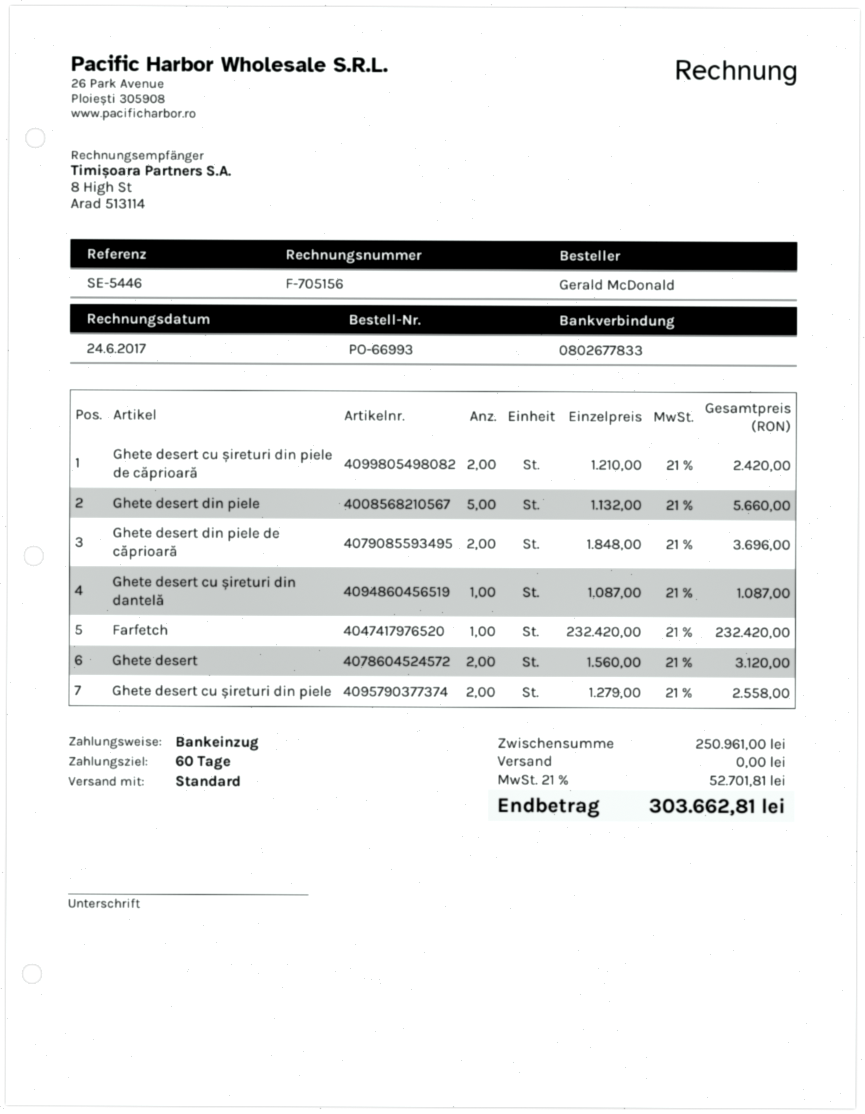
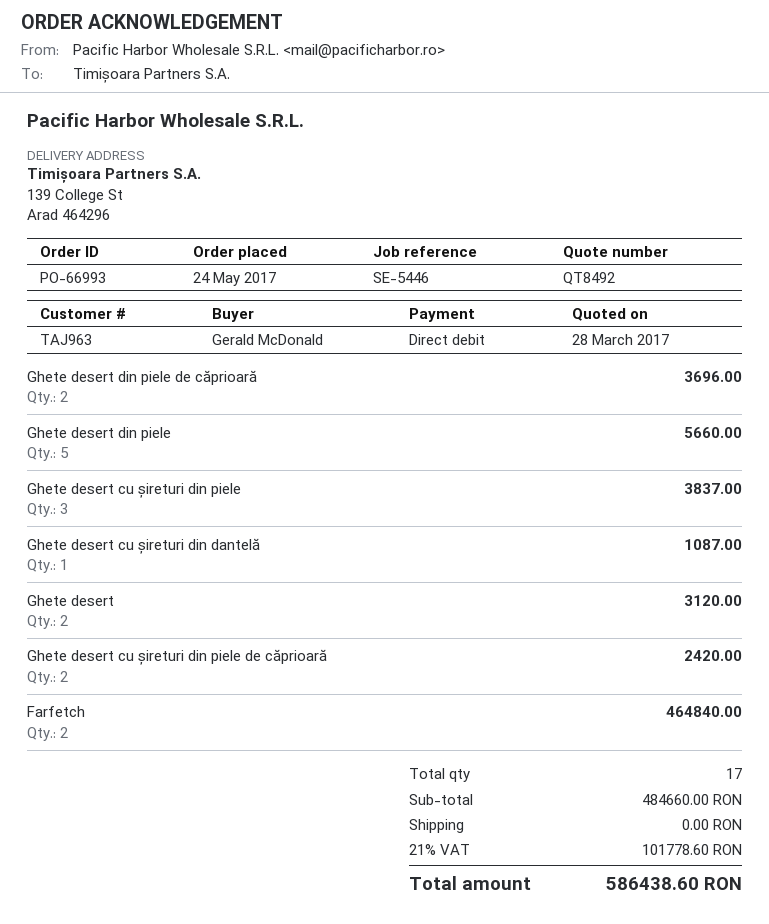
Farfetch: 1 for 232420.00 -> 2 for 464840.00
Ghete desert cu șireturi din piele: 2 for 2558.00 -> 3 for 3837.00
subtotal: 250961.00 -> 484660.00
tax: 21% = 52701.81 -> 21% = 101778.60
total: 303662.81 -> 586438.60

